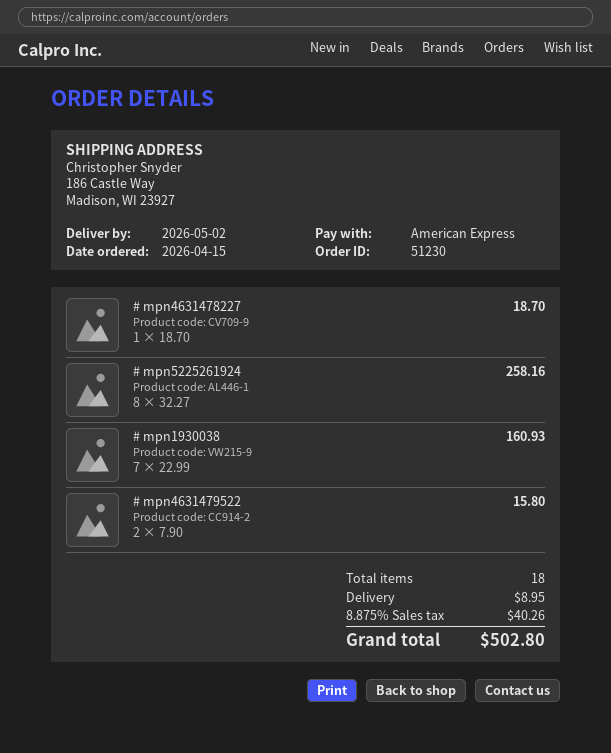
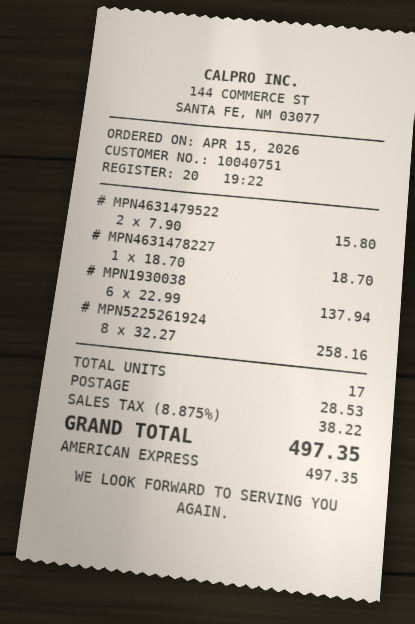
# mpn1930038: 7 x 22.99 = 160.93 -> 6 x 22.99 = 137.94
total quantity: 18 -> 17
shipping: 8.95 -> 28.53
tax: 8.875% = 40.26 -> 8.875% = 38.22
total: 502.80 -> 497.35

